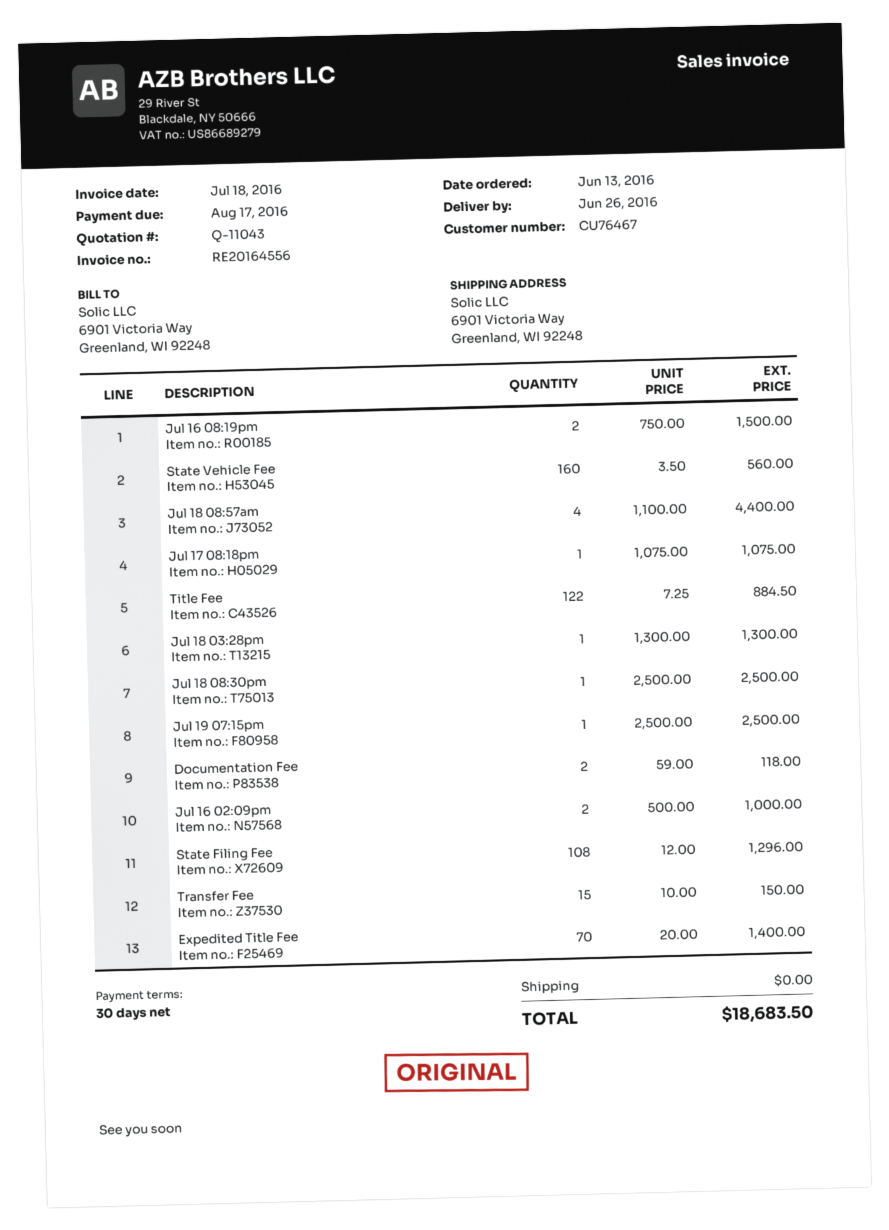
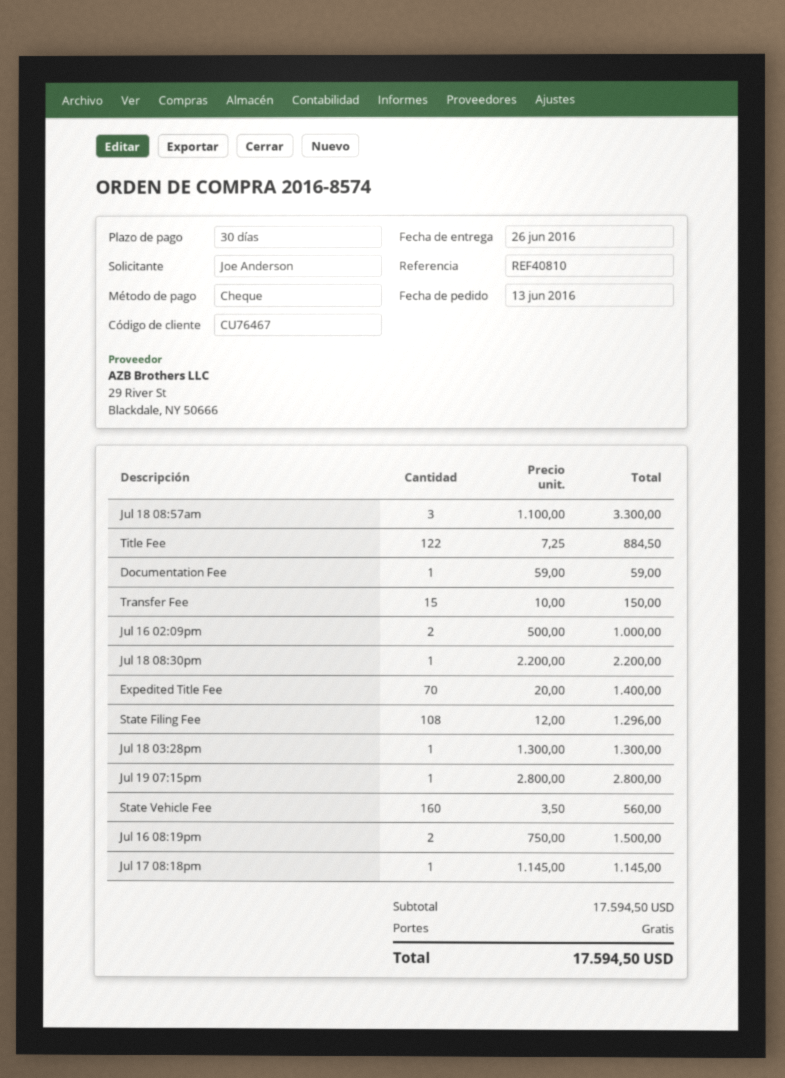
Jul 18 08:57am: 4 x 1100.00 = 4400.00 -> 3 x 1100.00 = 3300.00
Jul 17 08:18pm: 1 x 1075.00 = 1075.00 -> 1 x 1145.00 = 1145.00
Jul 18 08:30pm: 1 x 2500.00 = 2500.00 -> 1 x 2200.00 = 2200.00
Jul 19 07:15pm: 1 x 2500.00 = 2500.00 -> 1 x 2800.00 = 2800.00
Documentation Fee: 2 x 59.00 = 118.00 -> 1 x 59.00 = 59.00
total: 18683.50 -> 17594.50

